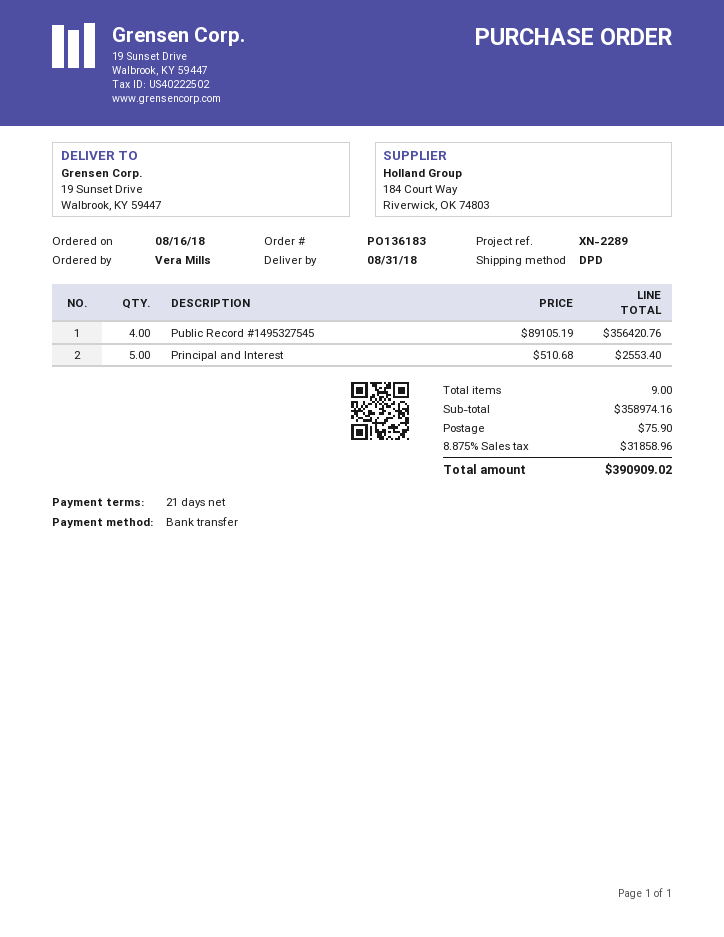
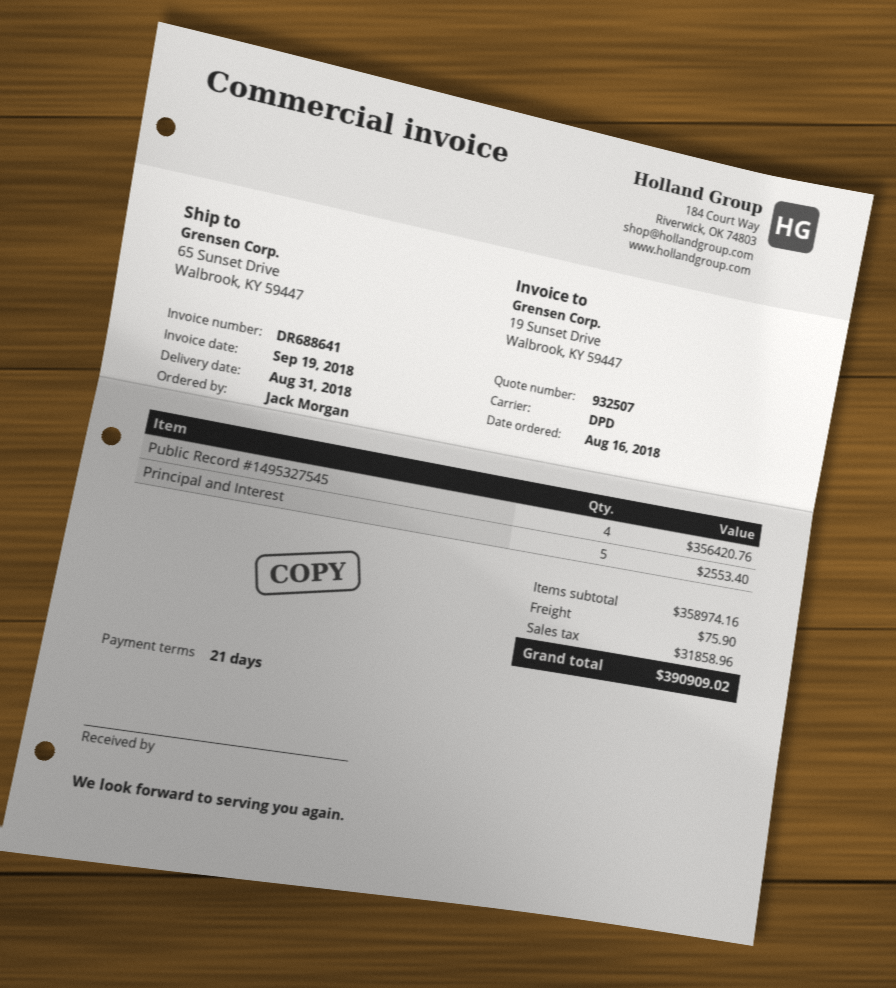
ordered by: Vera Mills -> Jack Morgan
ship to: 19 Sunset Drive, Walbrook, KY 59447 -> 65 Sunset Drive, Walbrook, KY 59447

